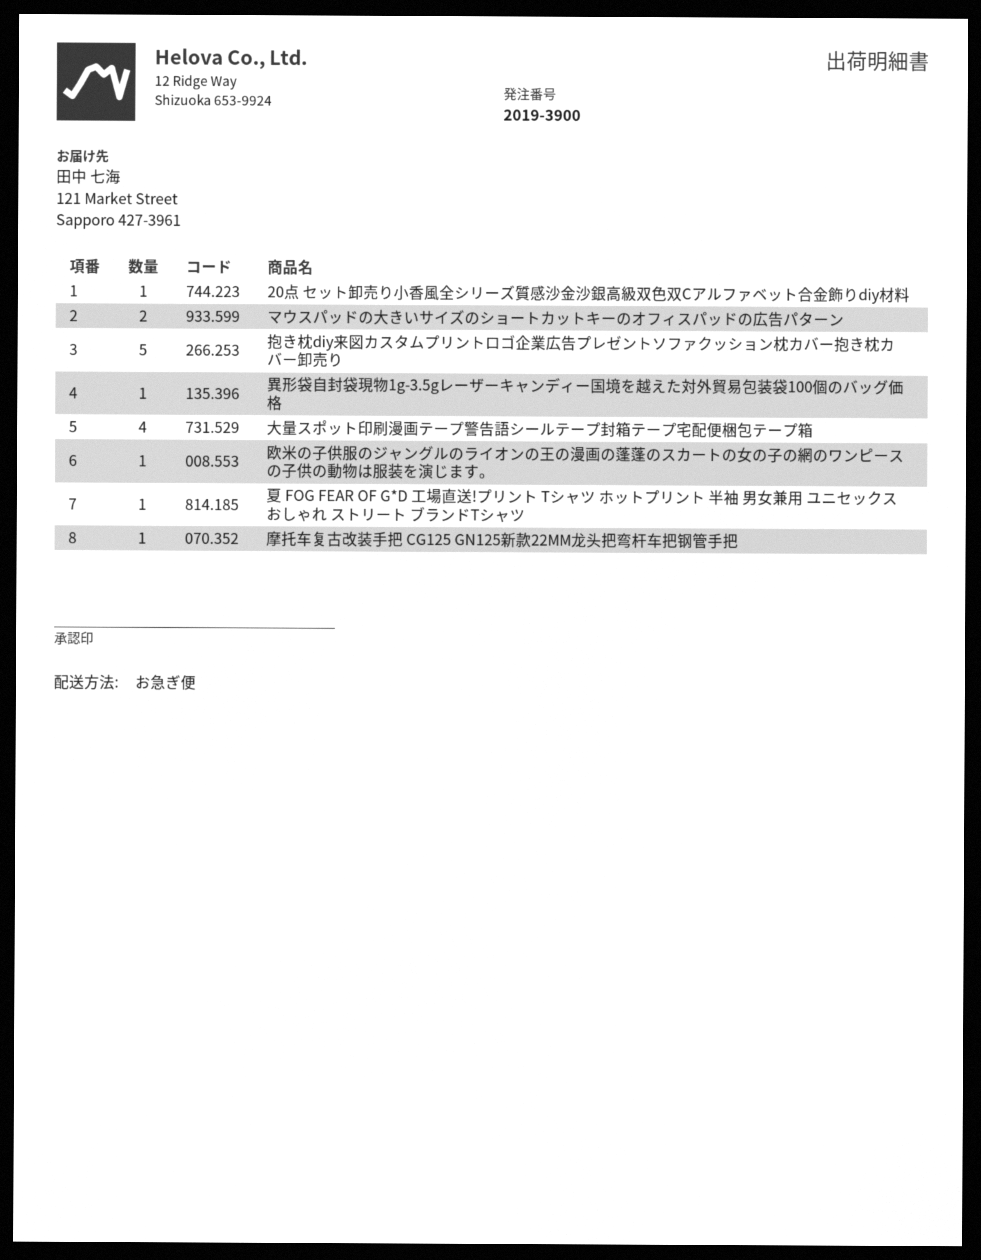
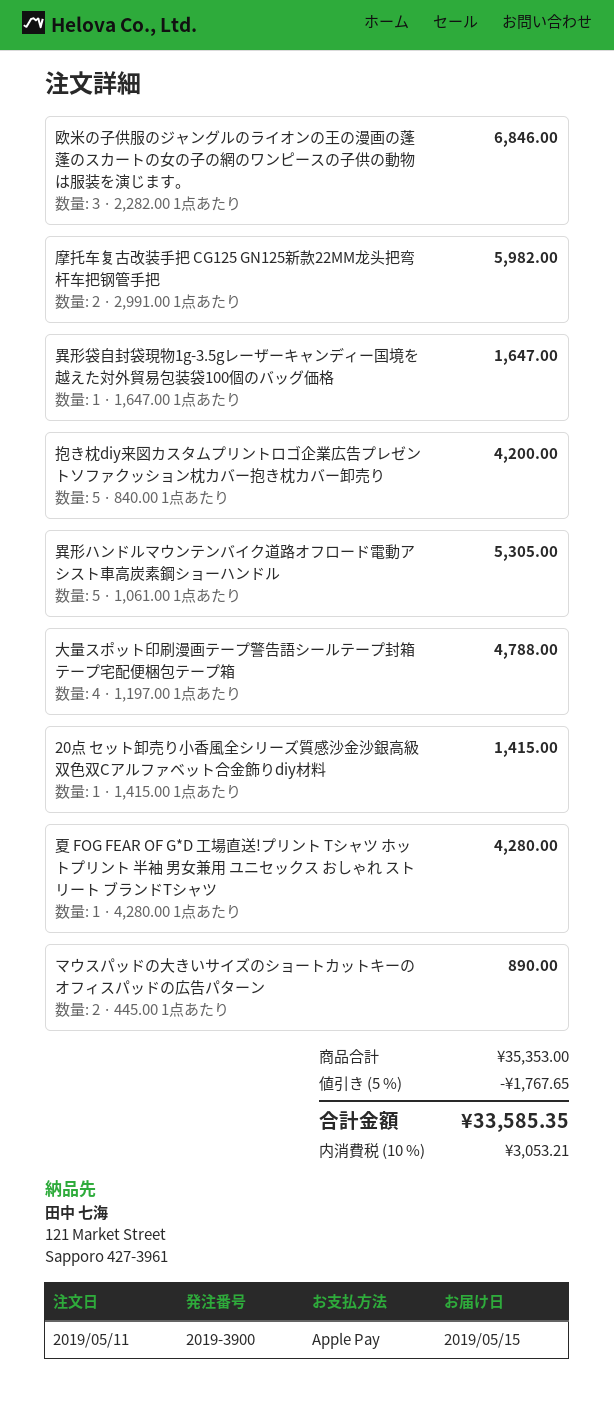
欧米の子供服のジャングルのライオンの王の漫画の蓬蓬のスカートの女の子の網のワンピースの子供の動物は服装を演じます。: 1 -> 3
摩托车复古改装手把 CG125 GN125新款22MM龙头把弯杆车把钢管手把: 1 -> 2
異形ハンドルマウンテンバイク道路オフロード電動アシスト車高炭素鋼ショーハンドル: none -> 5

